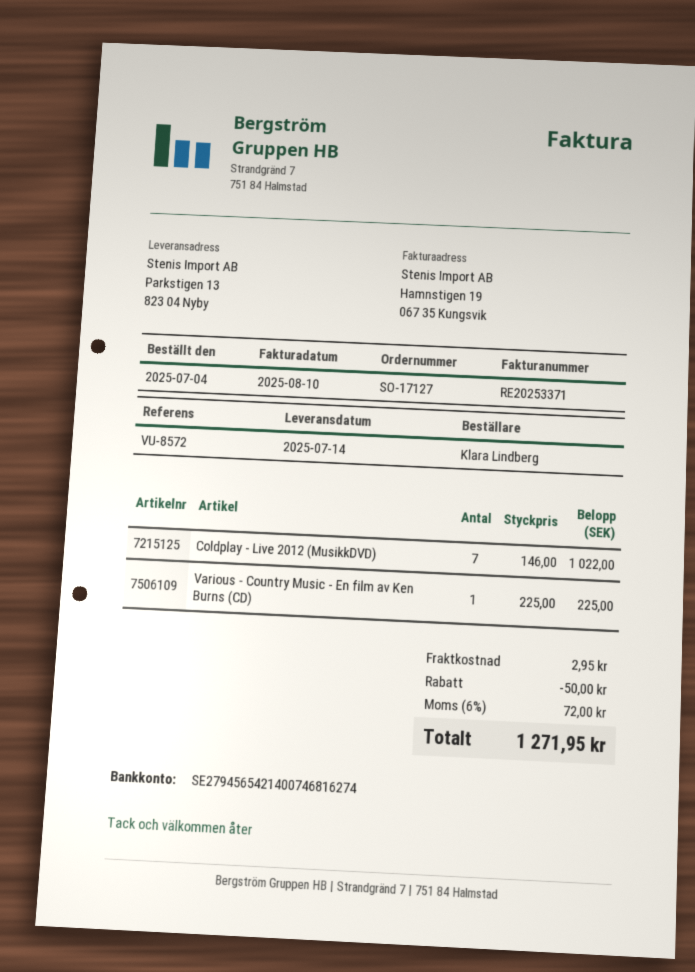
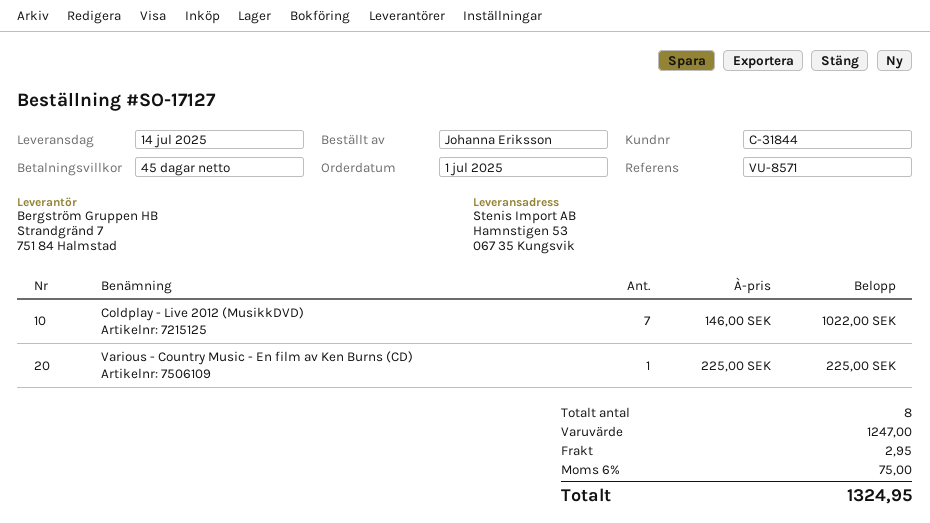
order date: 2025-07-04 -> 2025-07-01
reference: VU-8572 -> VU-8571
ordered by: Klara Lindberg -> Johanna Eriksson
ship to: Parkstigen 13, 823 04 Nyby -> Hamnstigen 53, 067 35 Kungsvik
discount: 50.00 -> none
tax: 6% = 72.00 -> 6% = 75.00
total: 1271.95 -> 1324.95

